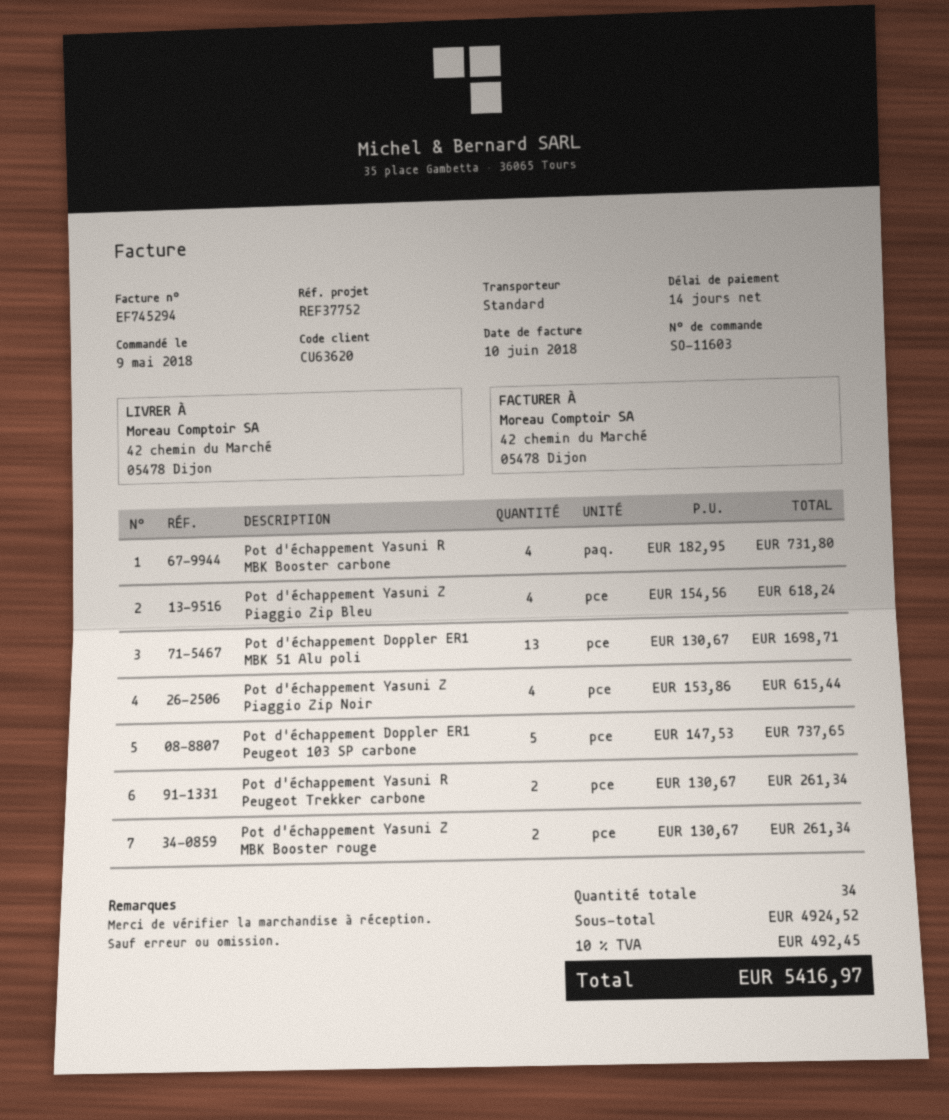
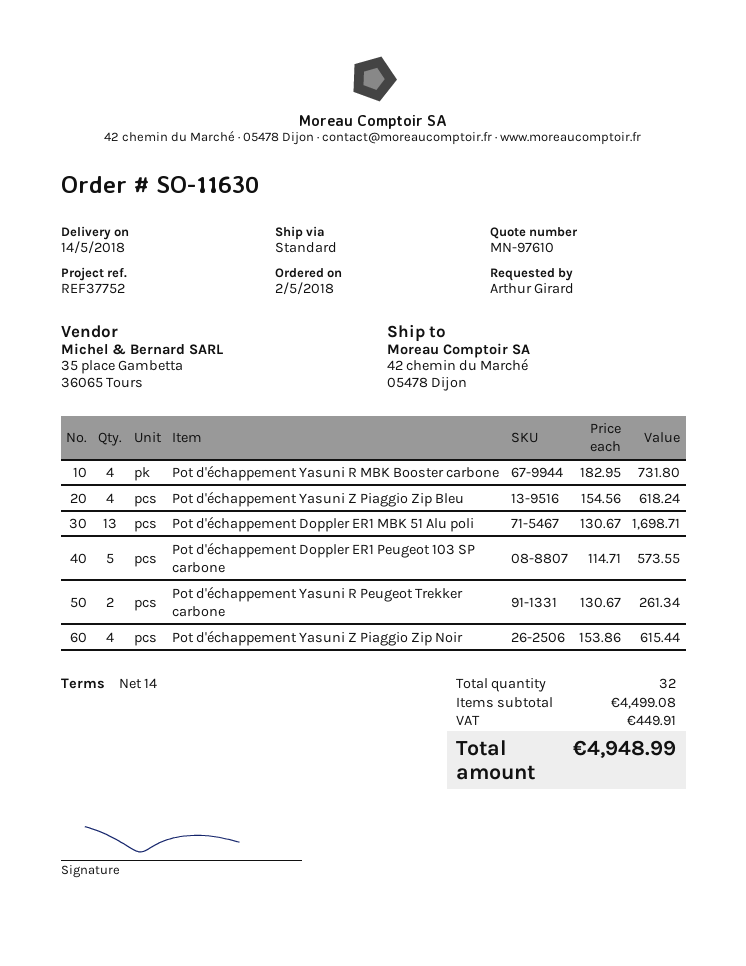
order number: SO-11603 -> SO-11630
order date: 2018-05-09 -> 2018-05-02
Pot d'échappement Doppler ER1 Peugeot 103 SP carbone: 5 x 147.53 = 737.65 -> 5 x 114.71 = 573.55
Pot d'échappement Yasuni Z MBK Booster rouge: 2 x 130.67 = 261.34 -> none
total quantity: 34 -> 32
subtotal: 4924.52 -> 4499.08
tax: 492.45 -> 449.91
total: 5416.97 -> 4948.99

